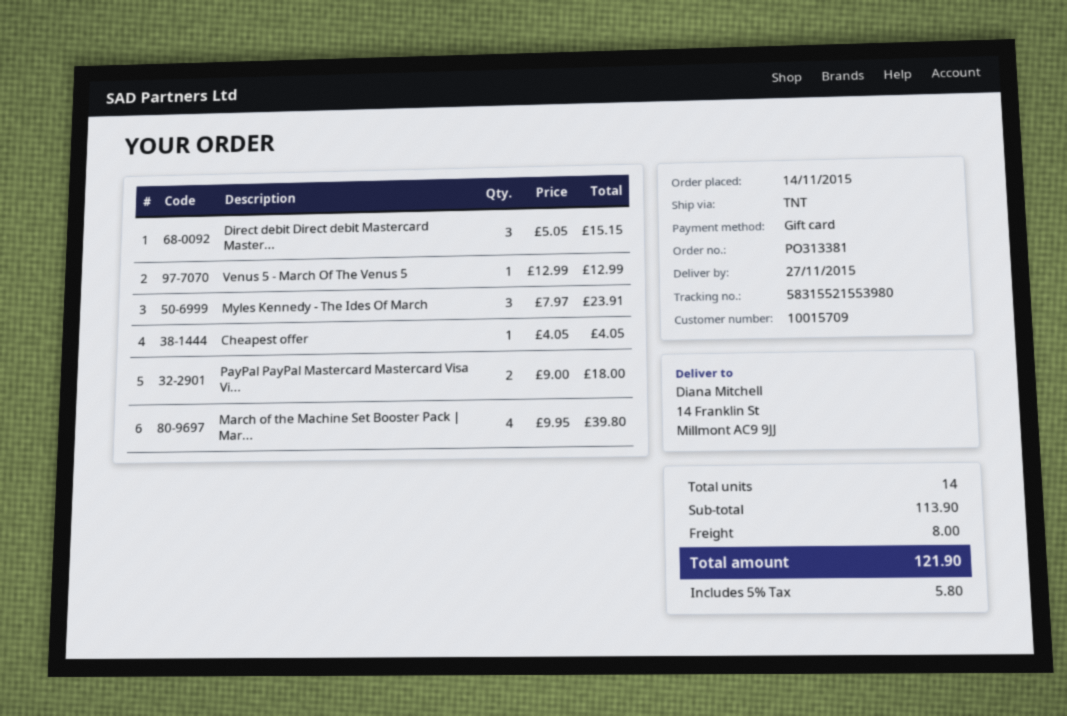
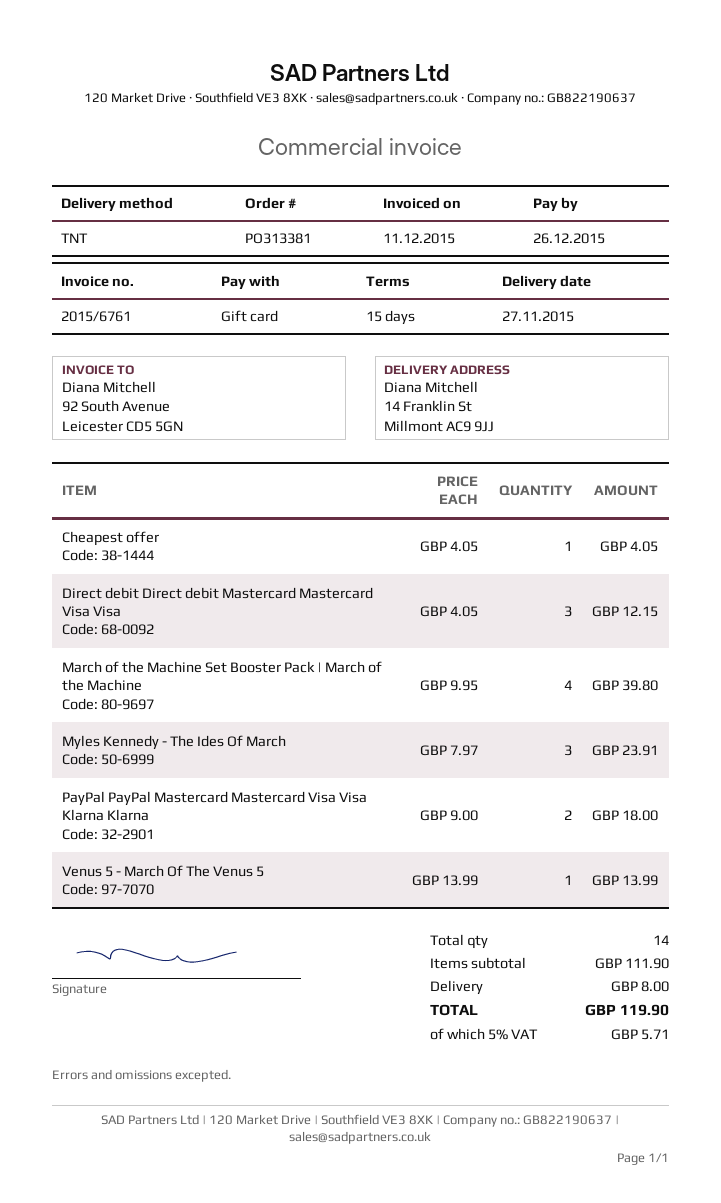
Direct debit Direct debit Mastercard Master...: 3 x 5.05 = 15.15 -> 3 x 4.05 = 12.15
Venus 5 - March Of The Venus 5: 1 x 12.99 = 12.99 -> 1 x 13.99 = 13.99
subtotal: 113.90 -> 111.90
tax: 5% = 5.80 -> 5% = 5.71
total: 121.90 -> 119.90

